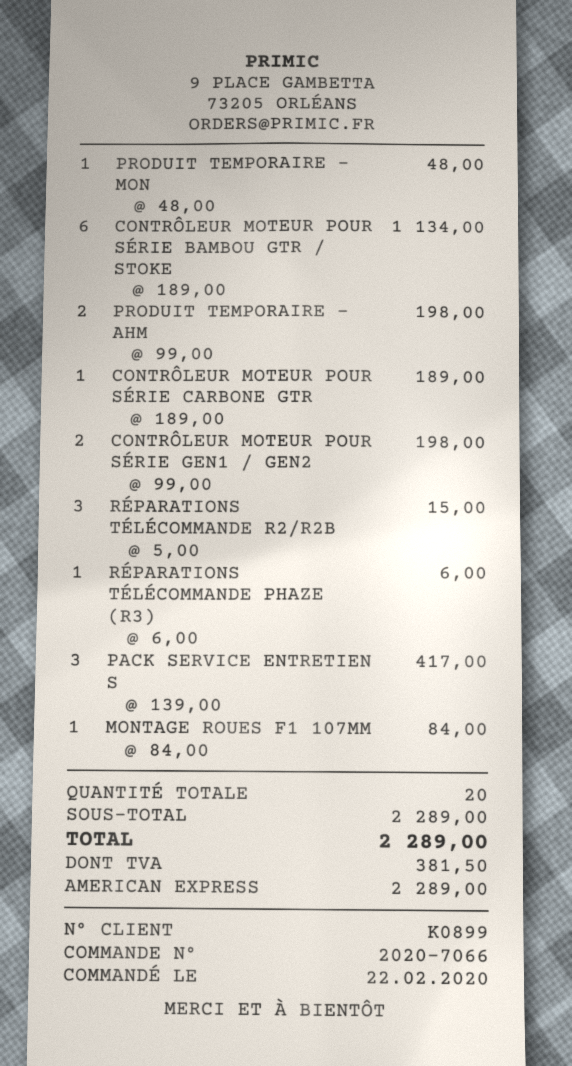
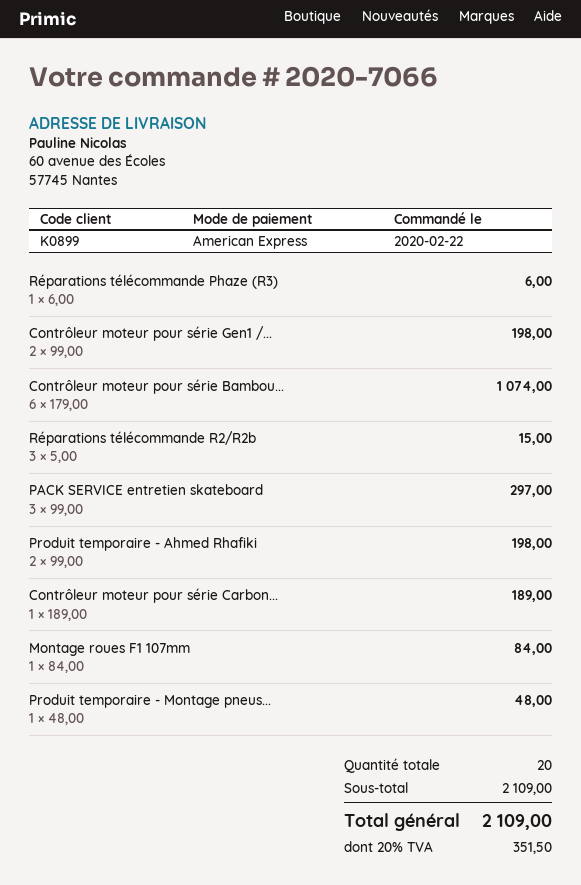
CONTRÔLEUR MOTEUR POUR SÉRIE BAMBOU GTR / STOKE: 6 x 189.00 = 1134.00 -> 6 x 179.00 = 1074.00
PACK SERVICE ENTRETIEN S: 3 x 139.00 = 417.00 -> 3 x 99.00 = 297.00
subtotal: 2289.00 -> 2109.00
tax: 381.50 -> 351.50
total: 2289.00 -> 2109.00

